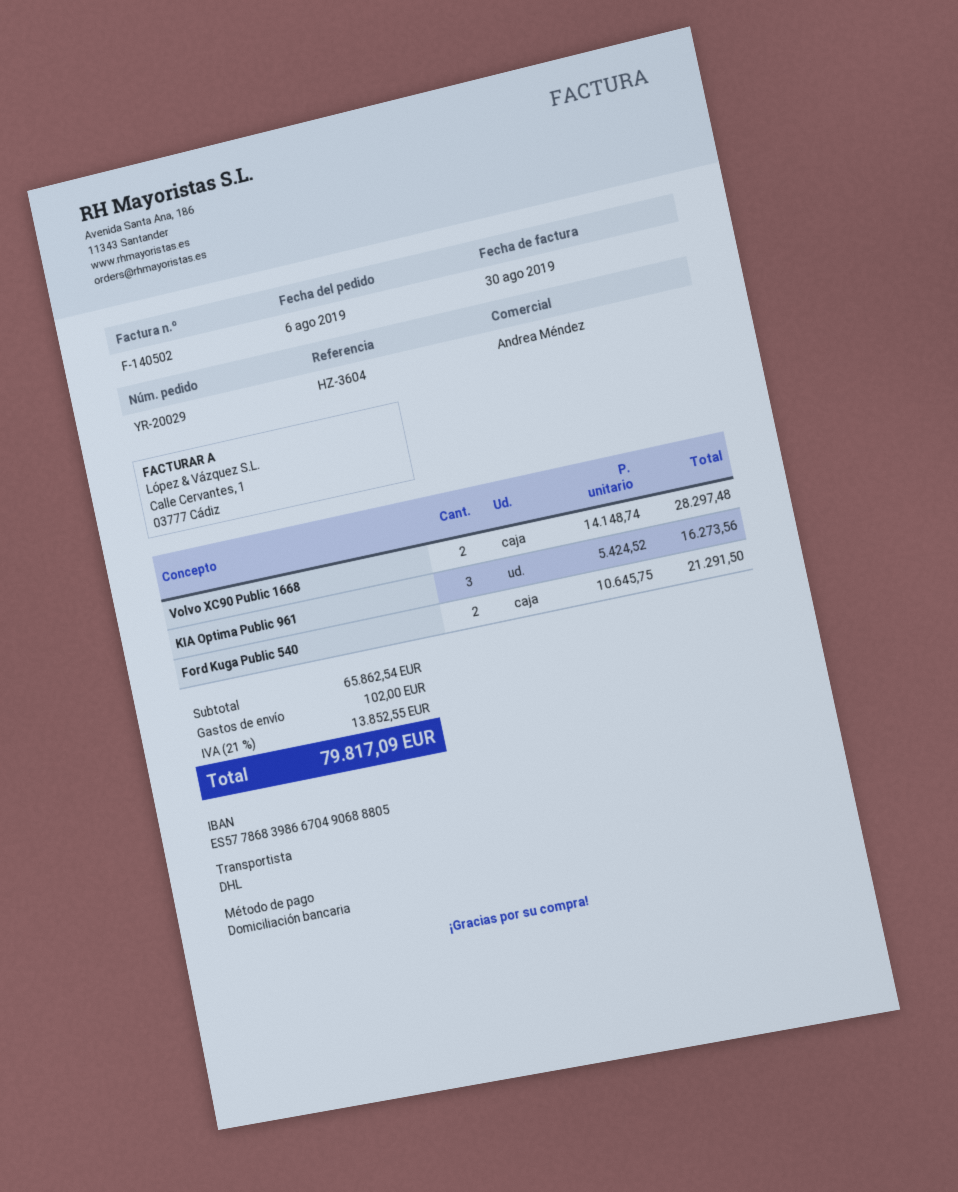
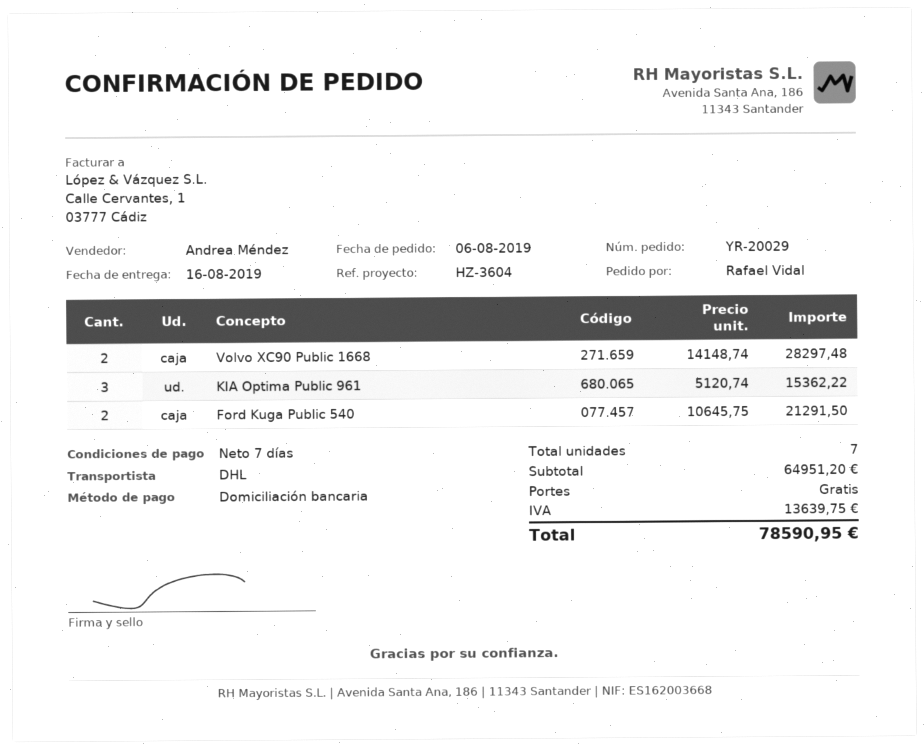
KIA Optima Public 961: 3 x 5424.52 = 16273.56 -> 3 x 5120.74 = 15362.22
subtotal: 65862.54 -> 64951.20
shipping: 102.00 -> 0.00
tax: 13852.55 -> 13639.75
total: 79817.09 -> 78590.95

